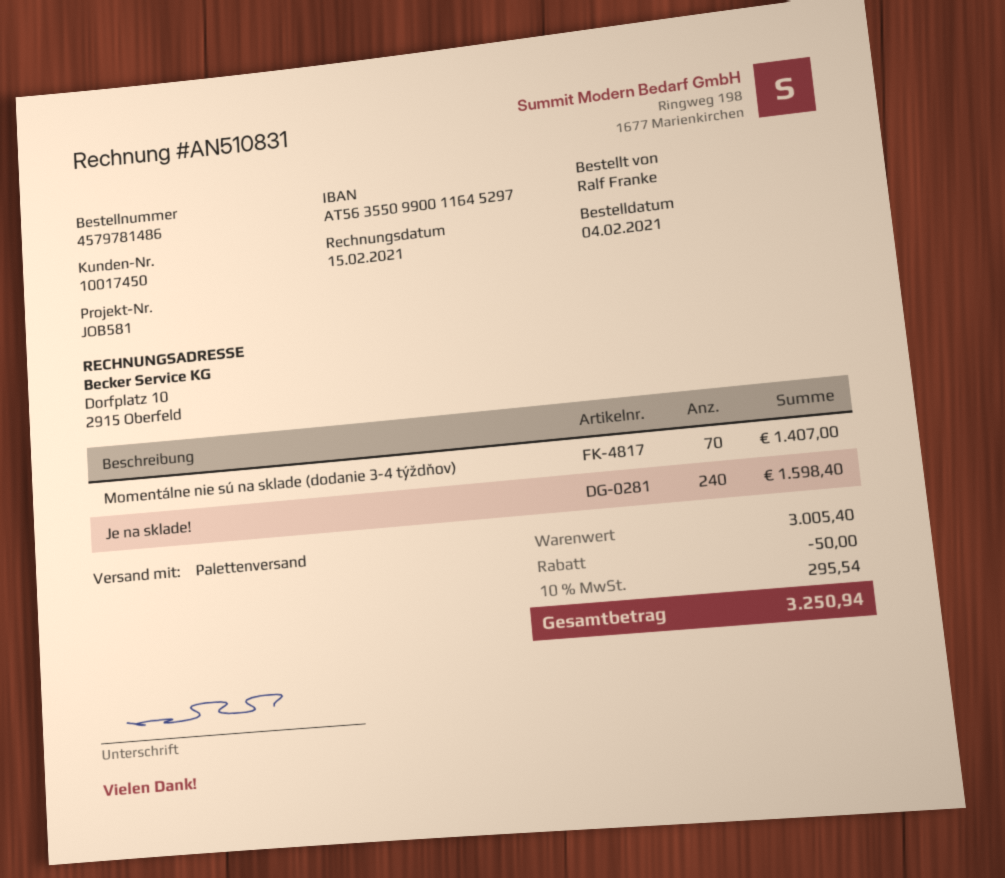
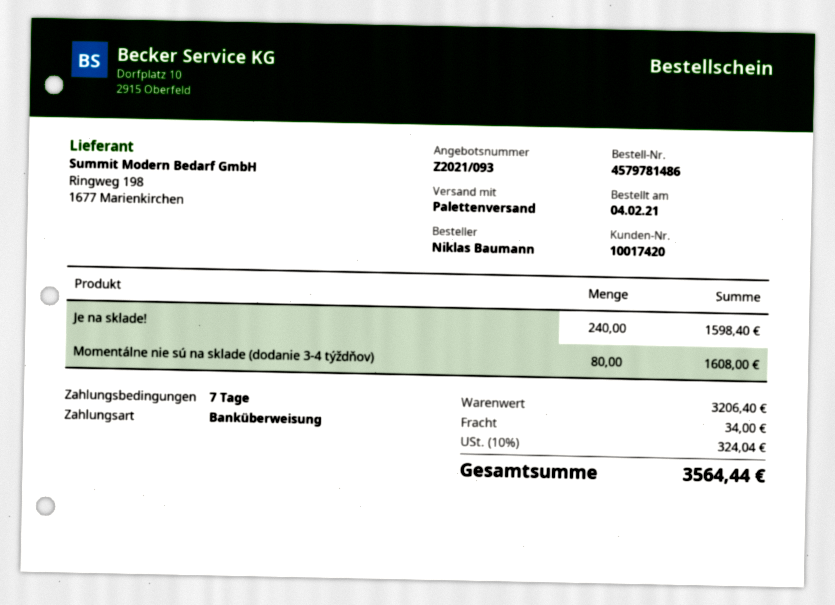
customer number: 10017450 -> 10017420
ordered by: Ralf Franke -> Niklas Baumann
Momentálne nie sú na sklade (dodanie 3-4 týždňov): 70 for 1407.00 -> 80 for 1608.00
subtotal: 3005.40 -> 3206.40
discount: 50.00 -> none
shipping: none -> 34.00
tax: 10% = 295.54 -> 10% = 324.04
total: 3250.94 -> 3564.44

